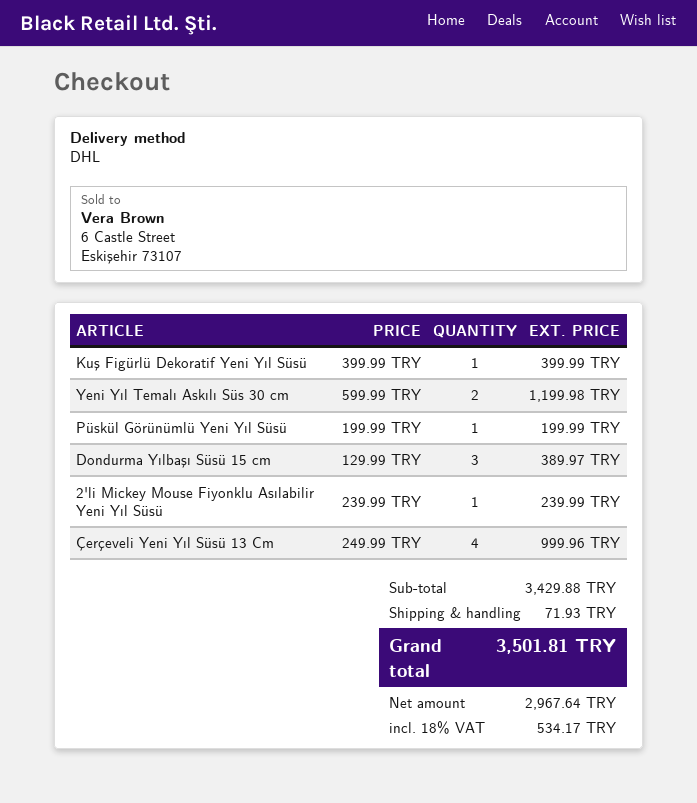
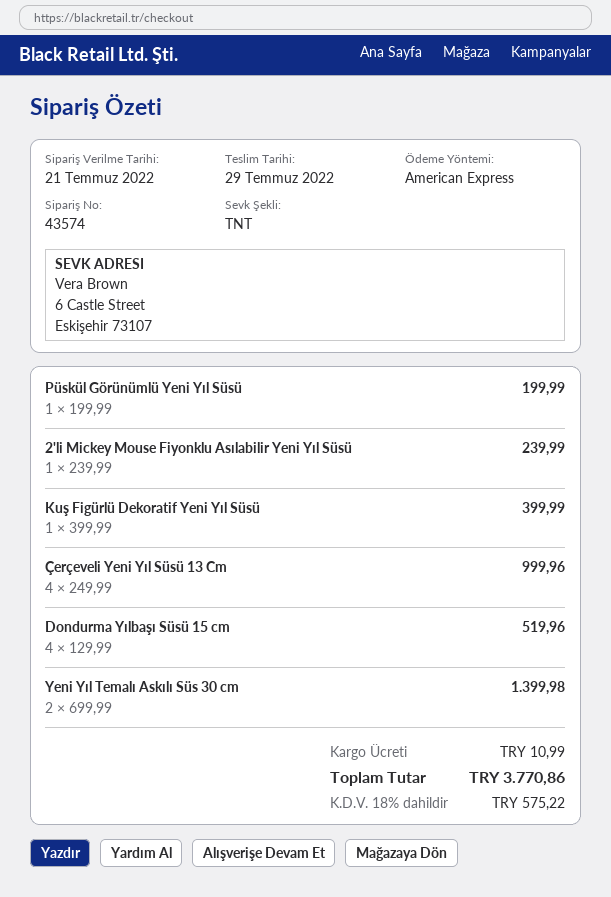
shipping method: DHL -> TNT
Yeni Yıl Temalı Askılı Süs 30 cm: 2 x 599.99 = 1199.98 -> 2 x 699.99 = 1399.98
Dondurma Yılbaşı Süsü 15 cm: 3 x 129.99 = 389.97 -> 4 x 129.99 = 519.96
shipping: 71.93 -> 10.99
tax: 18% = 534.17 -> 18% = 575.22
total: 3501.81 -> 3770.86

